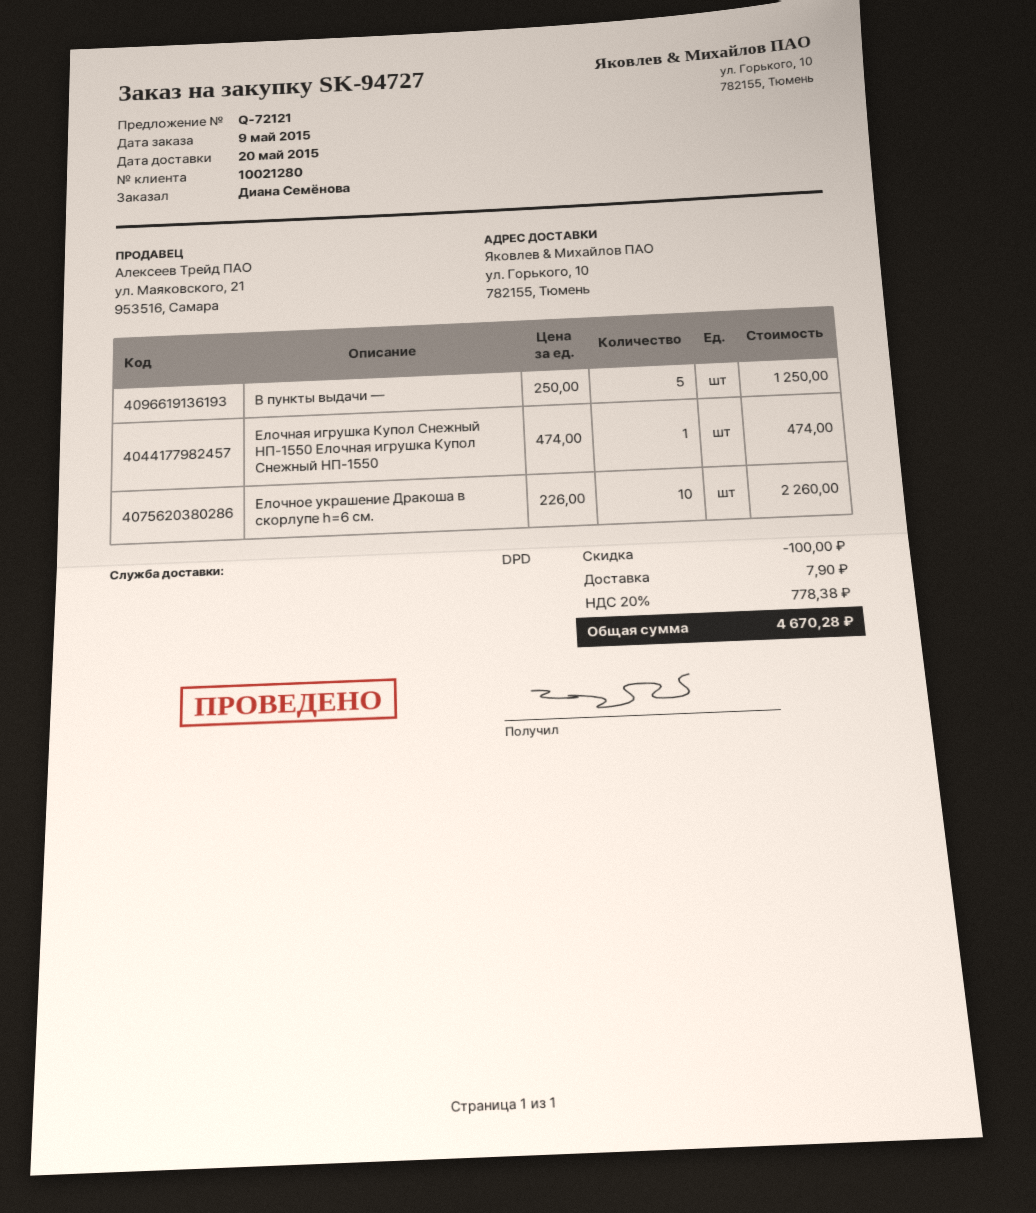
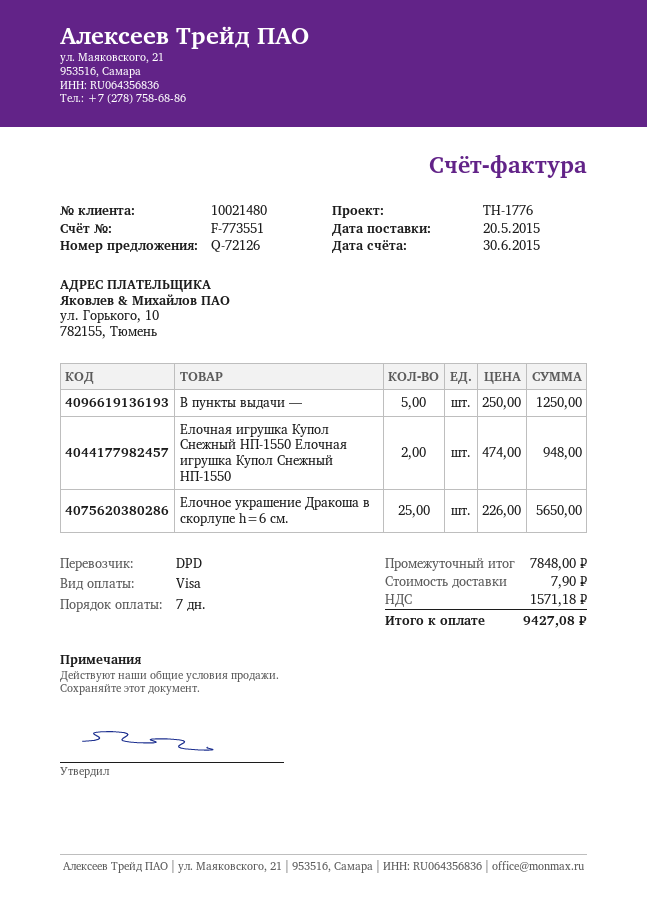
quote number: Q-72121 -> Q-72126
customer number: 10021280 -> 10021480
Елочная игрушка Купол Снежный НП-1550 Елочная игрушка Купол Снежный НП-1550: 1 x 474.00 = 474.00 -> 2 x 474.00 = 948.00
Елочное украшение Дракоша в скорлупе h=6 см.: 10 x 226.00 = 2260.00 -> 25 x 226.00 = 5650.00
discount: 100.00 -> none
tax: 778.38 -> 1571.18
total: 4670.28 -> 9427.08

